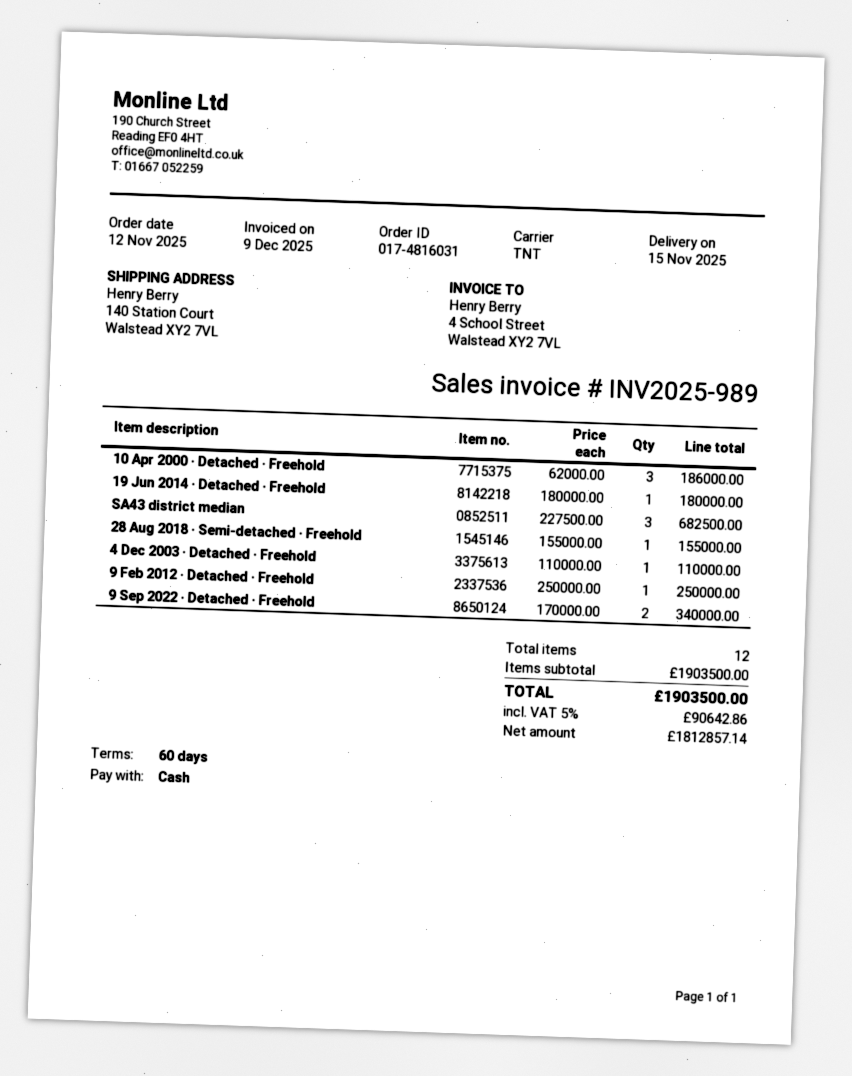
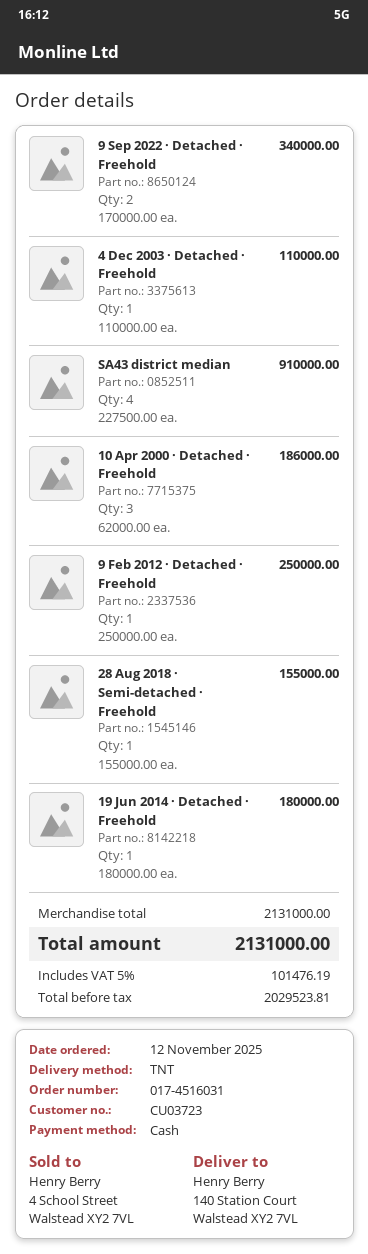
order number: 017-4816031 -> 017-4516031
SA43 district median: 3 x 227500.00 = 682500.00 -> 4 x 227500.00 = 910000.00
subtotal: 1903500.00 -> 2131000.00
net: 1812857.14 -> 2029523.81
tax: 5% = 90642.86 -> 5% = 101476.19
total: 1903500.00 -> 2131000.00

